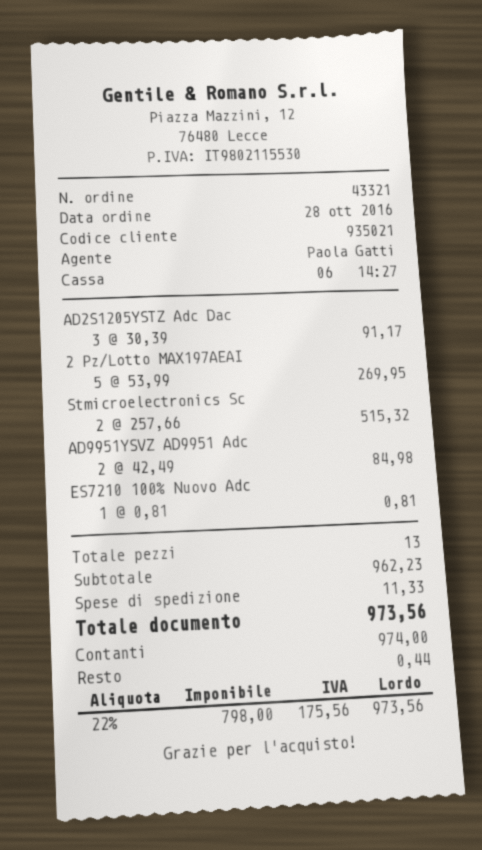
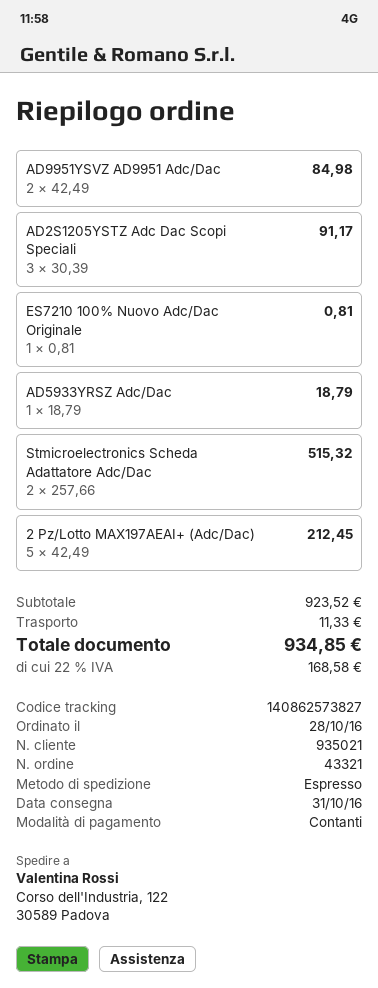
2 Pz/Lotto MAX197AEAI: 5 x 53.99 = 269.95 -> 5 x 42.49 = 212.45
AD5933YRSZ Adc/Dac: none -> 1 x 18.79 = 18.79
subtotal: 962.23 -> 923.52
tax: 22% = 175.56 -> 22% = 168.58
total: 973.56 -> 934.85

